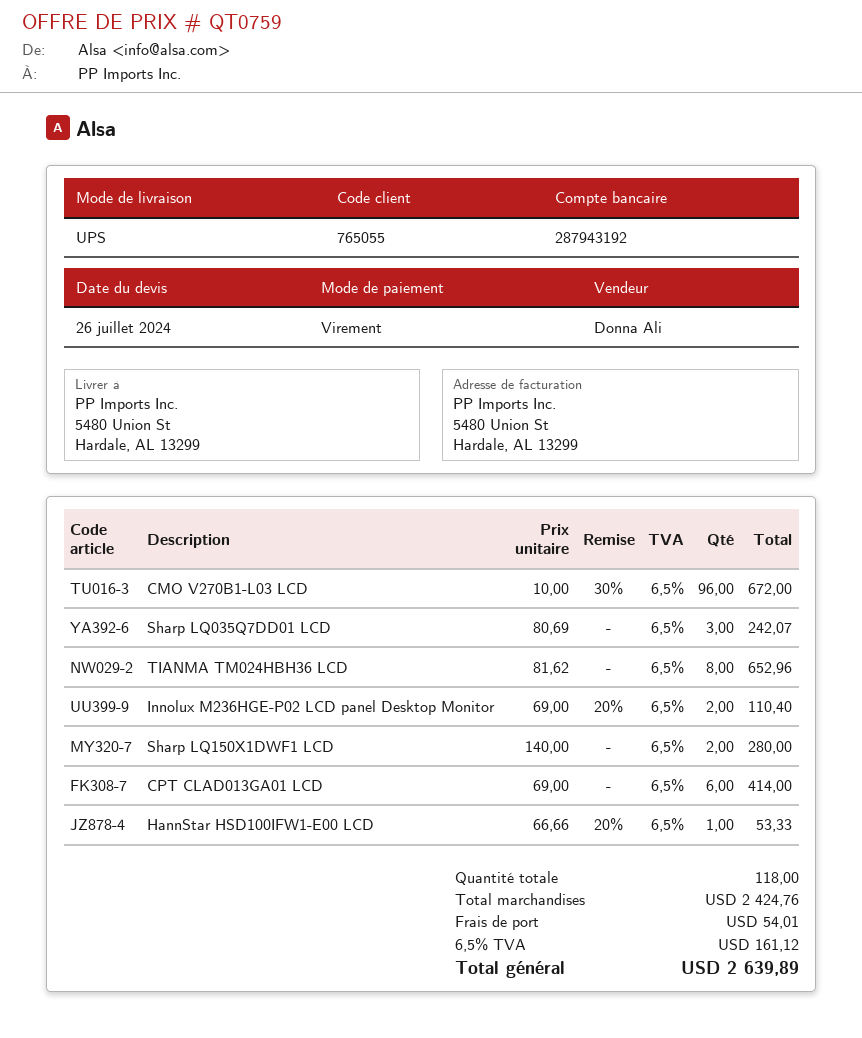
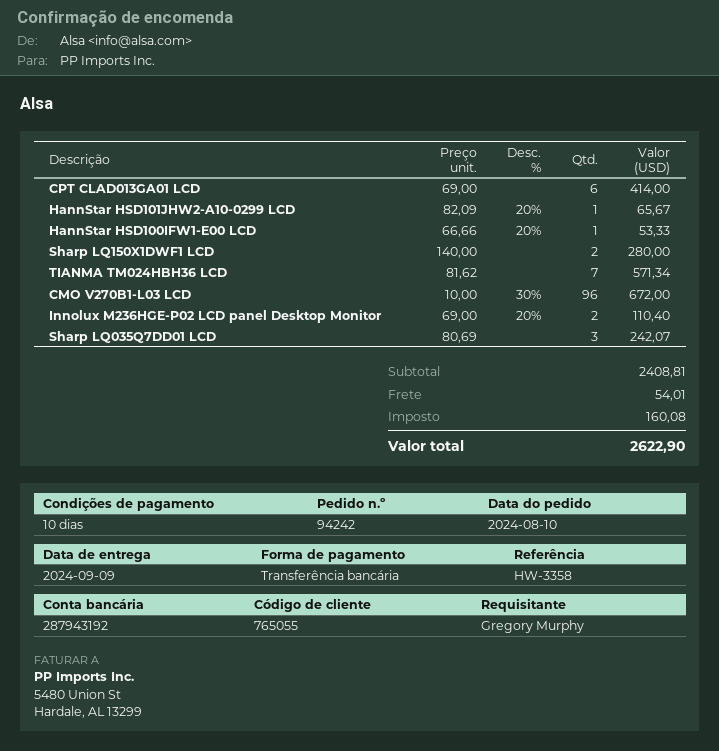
TIANMA TM024HBH36 LCD: 8 x 81.62 = 652.96 -> 7 x 81.62 = 571.34
HannStar HSD101JHW2-A10-0299 LCD: none -> 1 x 82.09 - 20% = 65.67
subtotal: 2424.76 -> 2408.81
tax: 161.12 -> 160.08
total: 2639.89 -> 2622.90

